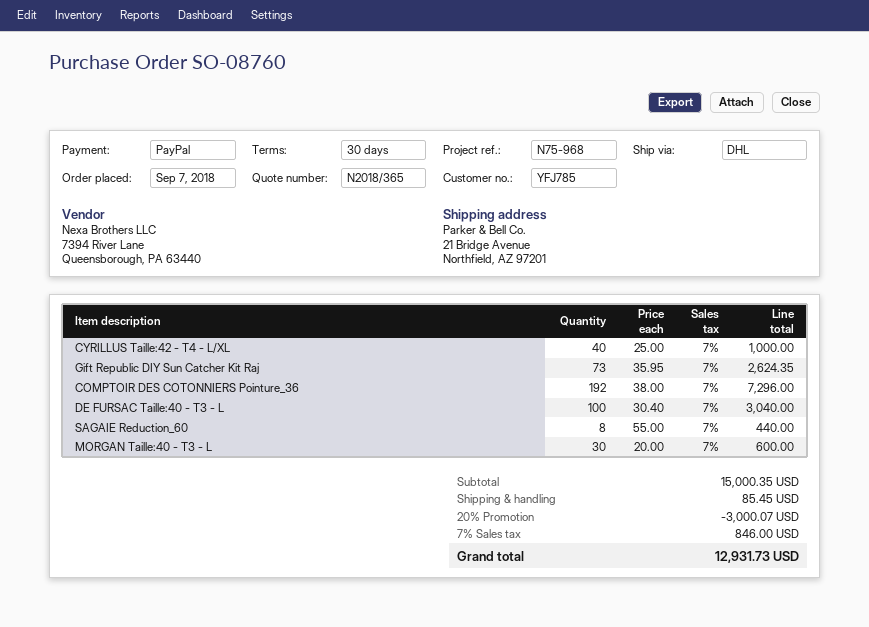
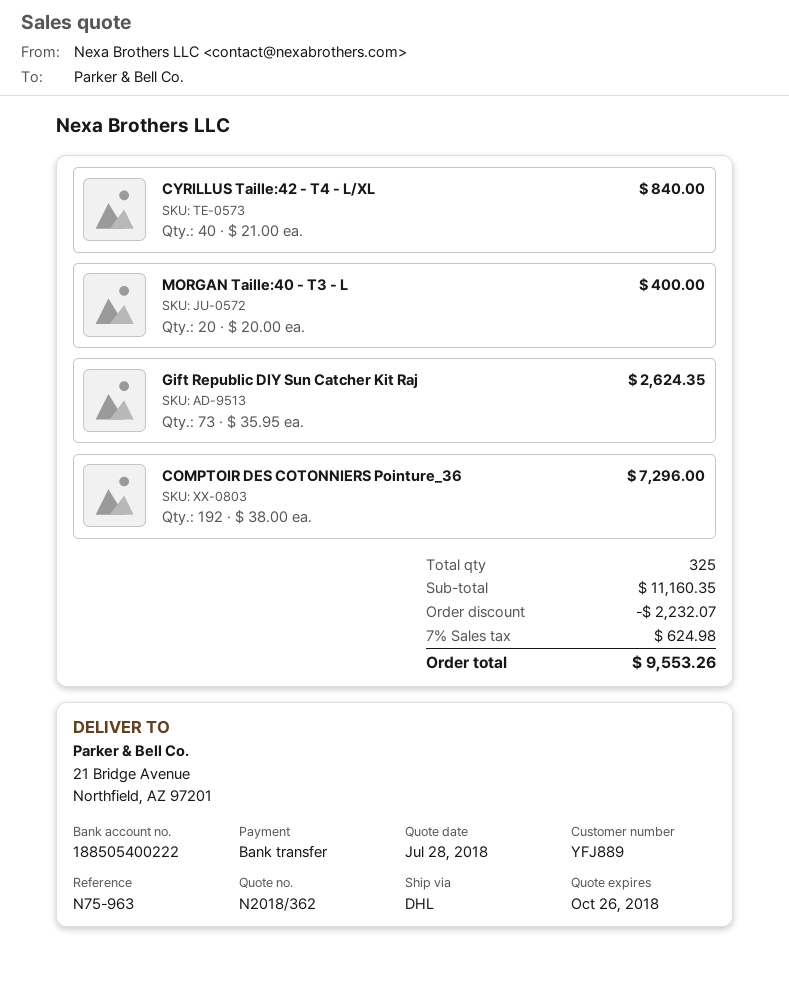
quote number: N2018/365 -> N2018/362
customer number: YFJ785 -> YFJ889
reference: N75-968 -> N75-963
payment method: PayPal -> bank transfer
CYRILLUS Taille:42 - T4 - L/XL: 40 x 25.00 = 1000.00 -> 40 x 21.00 = 840.00
DE FURSAC Taille:40 - T3 - L: 100 x 30.40 = 3040.00 -> none
SAGAIE Reduction_60: 8 x 55.00 = 440.00 -> none
MORGAN Taille:40 - T3 - L: 30 x 20.00 = 600.00 -> 20 x 20.00 = 400.00
subtotal: 15000.35 -> 11160.35
discount: 3000.07 -> 2232.07
shipping: 85.45 -> none
tax: 7% = 846.00 -> 7% = 624.98
total: 12931.73 -> 9553.26

